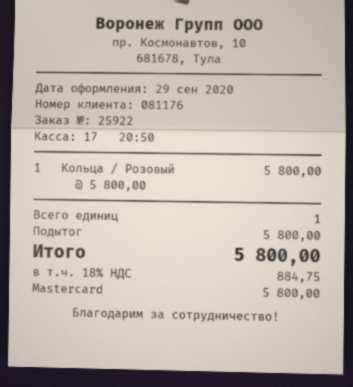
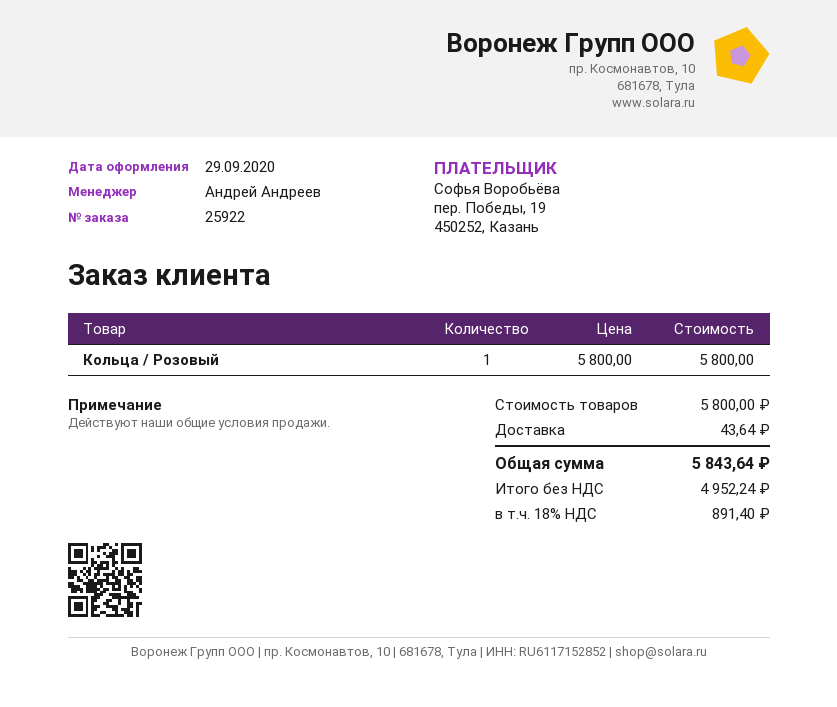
shipping: none -> 43.64
tax: 18% = 884.75 -> 18% = 891.40
total: 5800.00 -> 5843.64

